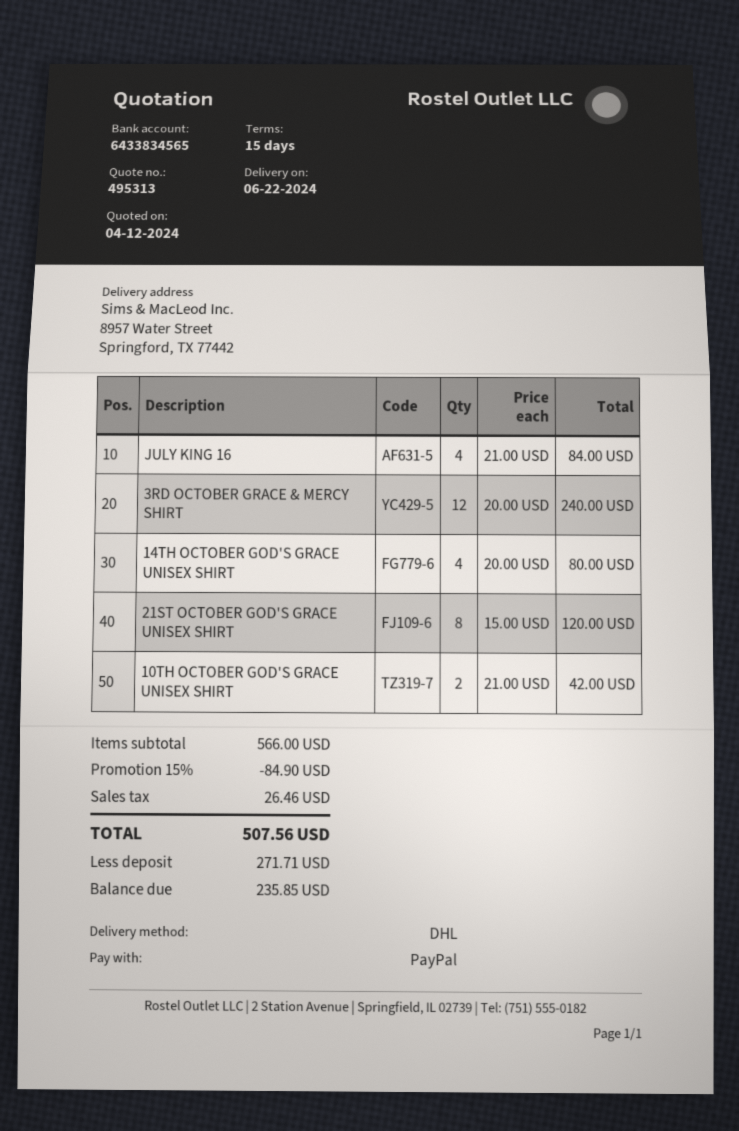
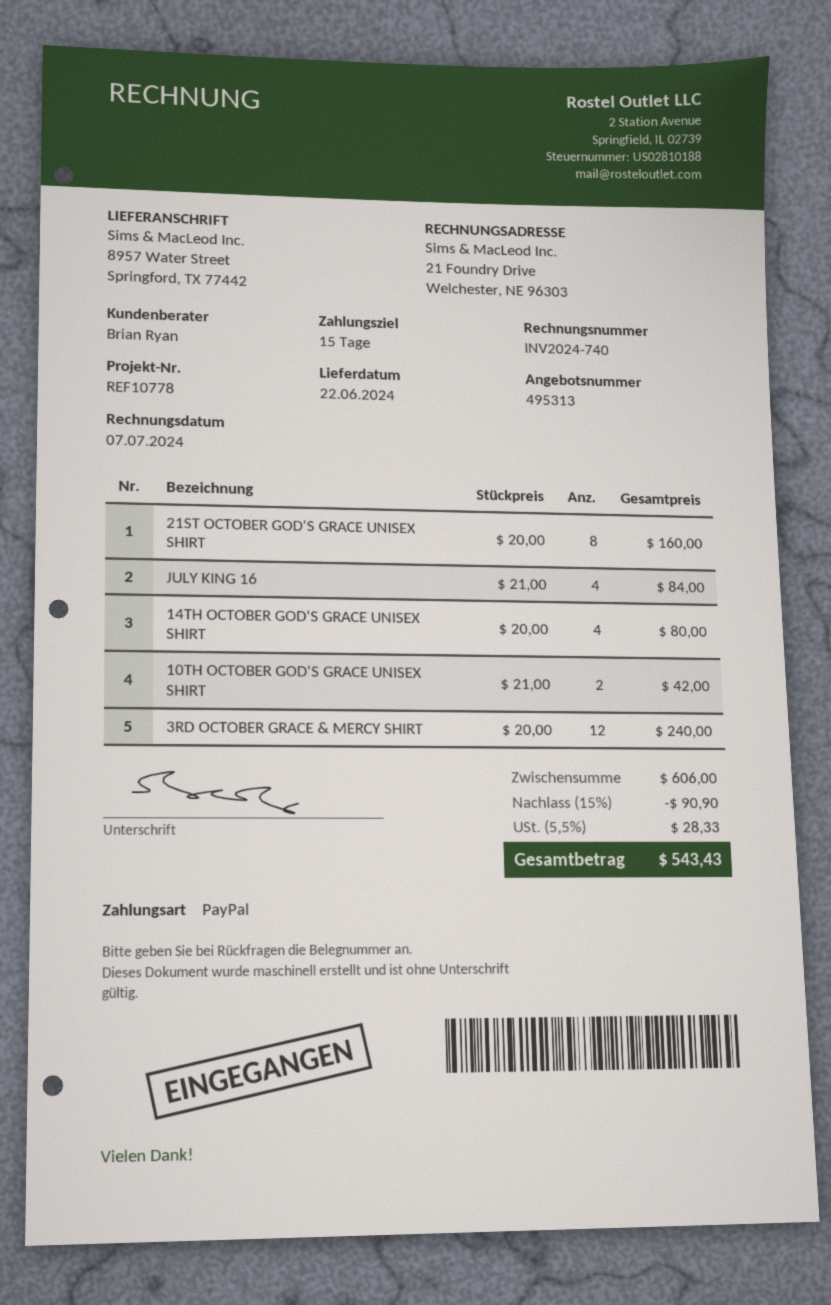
21ST OCTOBER GOD'S GRACE UNISEX SHIRT: 8 x 15.00 = 120.00 -> 8 x 20.00 = 160.00
subtotal: 566.00 -> 606.00
discount: 15% = 84.90 -> 15% = 90.90
tax: 26.46 -> 28.33
total: 507.56 -> 543.43

